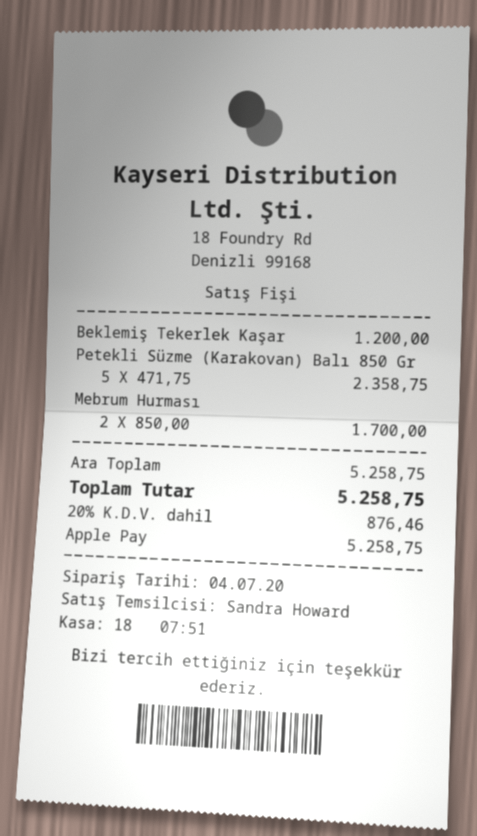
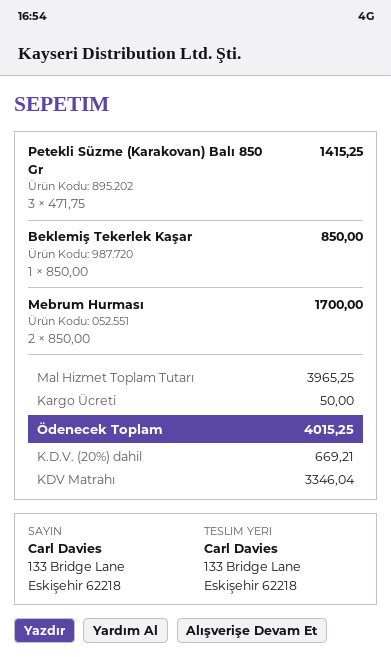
Beklemiş Tekerlek Kaşar: 1 x 1200.00 = 1200.00 -> 1 x 850.00 = 850.00
Petekli Süzme (Karakovan) Balı 850 Gr: 5 x 471.75 = 2358.75 -> 3 x 471.75 = 1415.25
subtotal: 5258.75 -> 3965.25
shipping: none -> 50.00
tax: 20% = 876.46 -> 20% = 669.21
total: 5258.75 -> 4015.25

